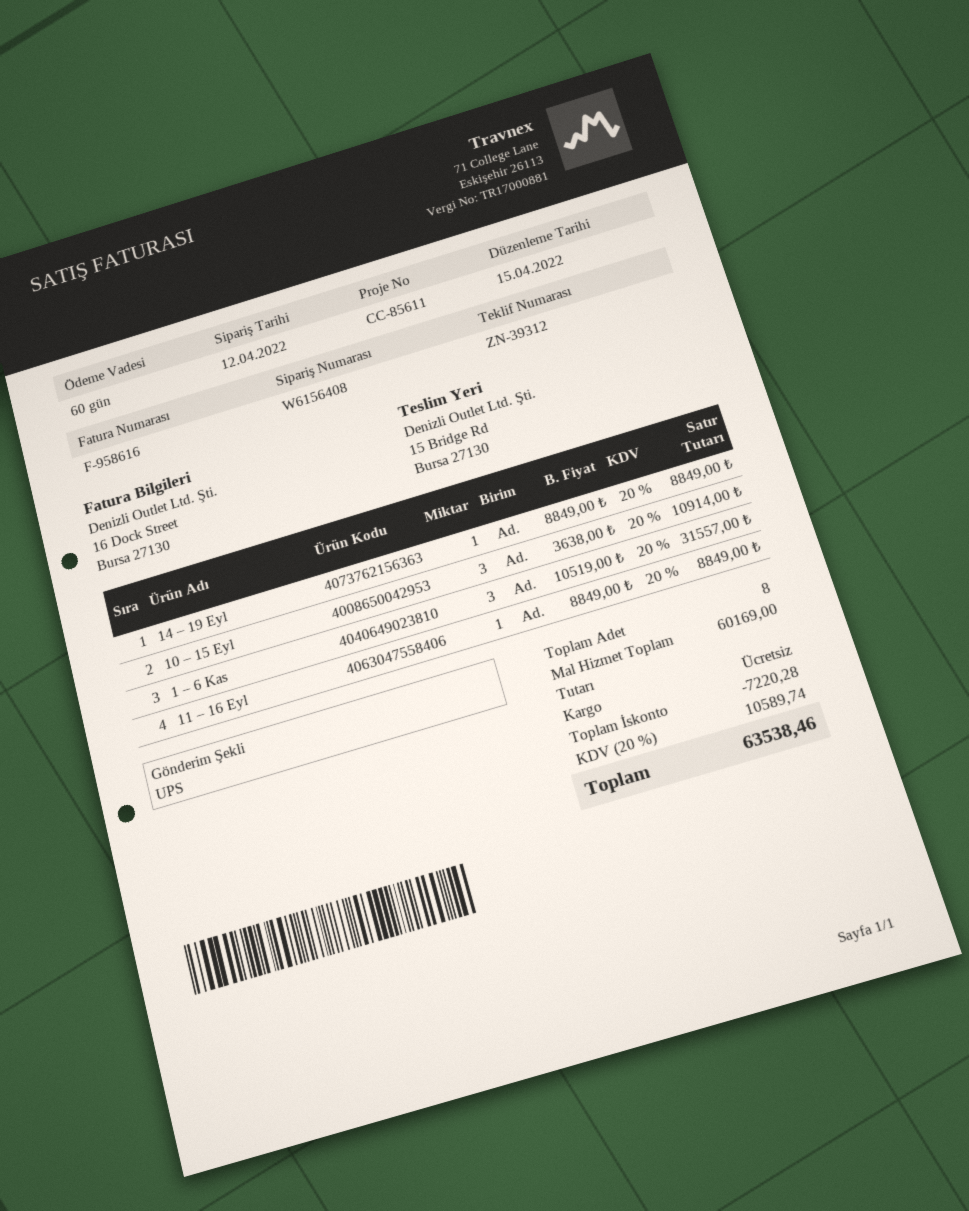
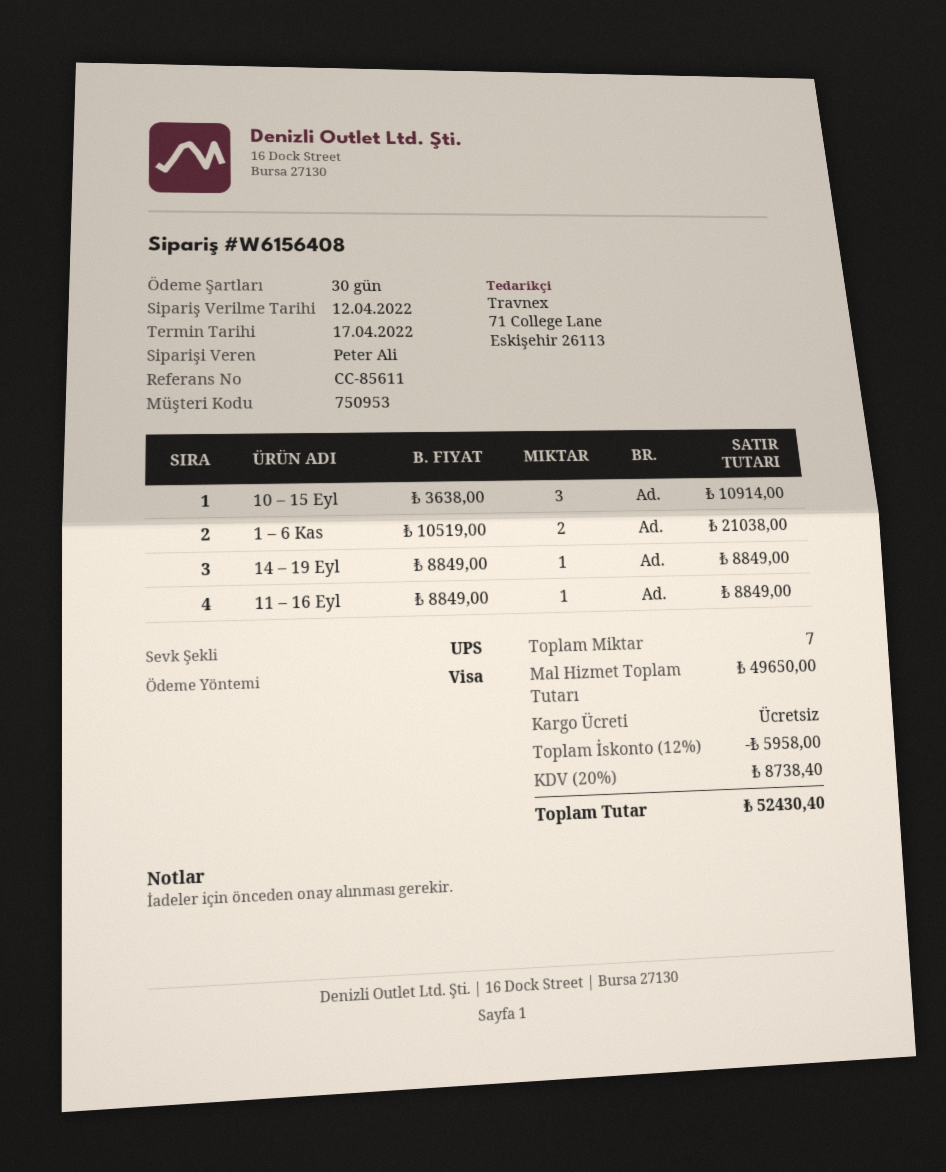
payment terms: 60 days -> 30 days
1 – 6 Kas: 3 x 10519.00 = 31557.00 -> 2 x 10519.00 = 21038.00
total quantity: 8 -> 7
subtotal: 60169.00 -> 49650.00
discount: 7220.28 -> 5958.00
tax: 20% = 10589.74 -> 20% = 8738.40
total: 63538.46 -> 52430.40

